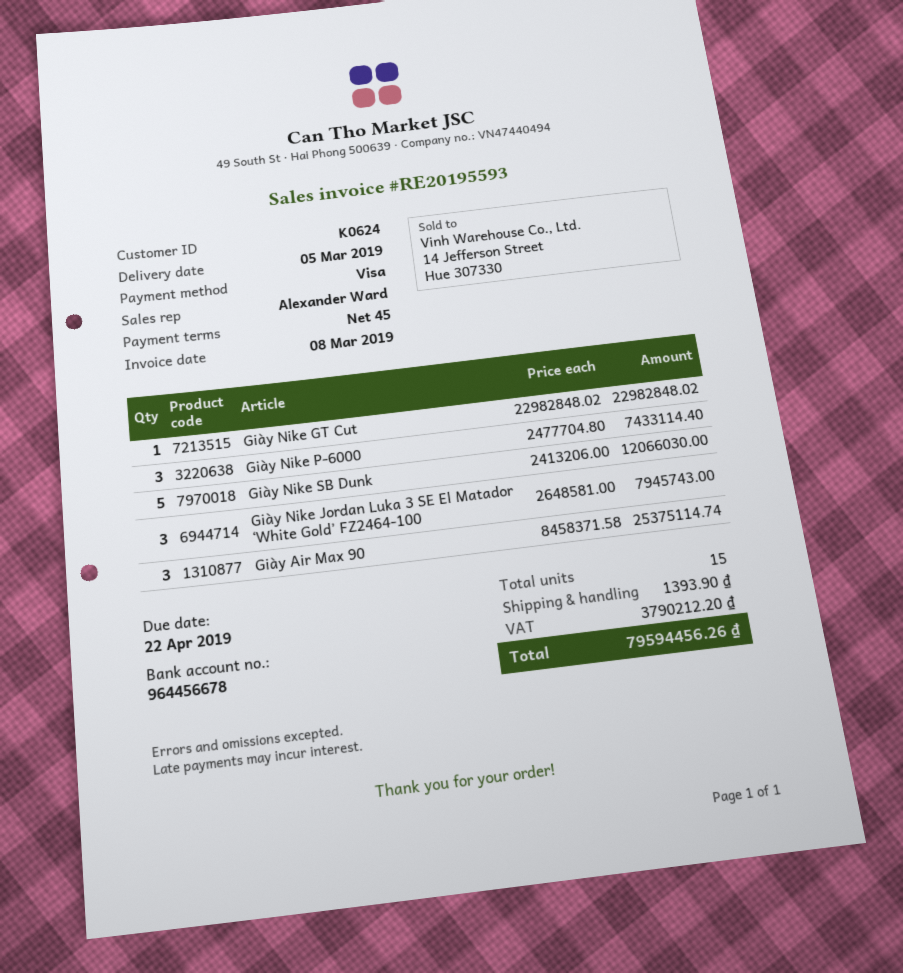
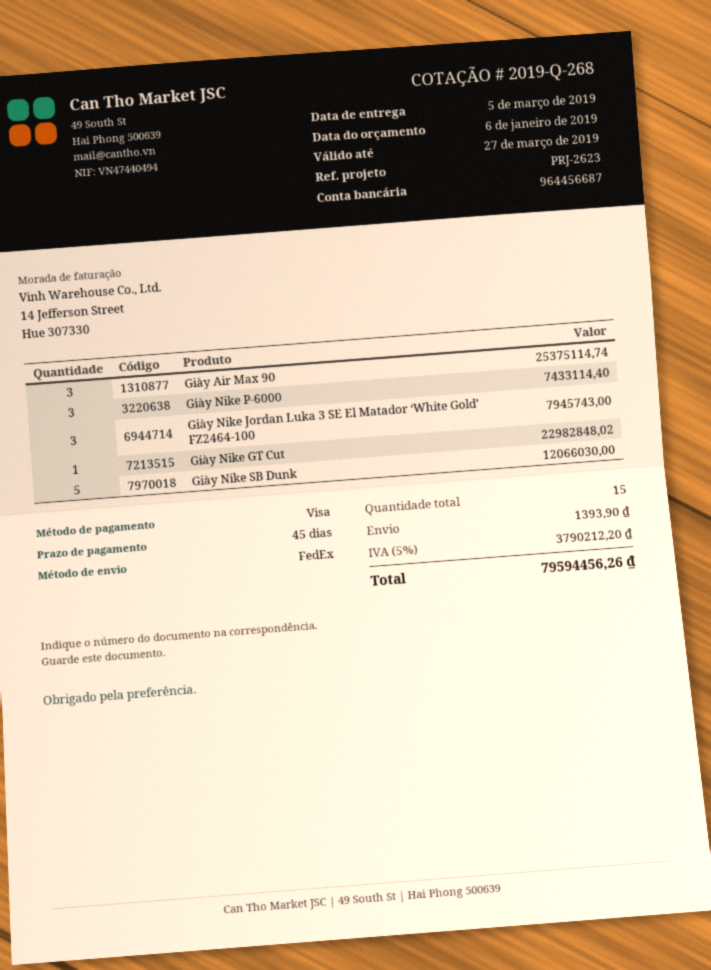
bank account: 964456678 -> 964456687

